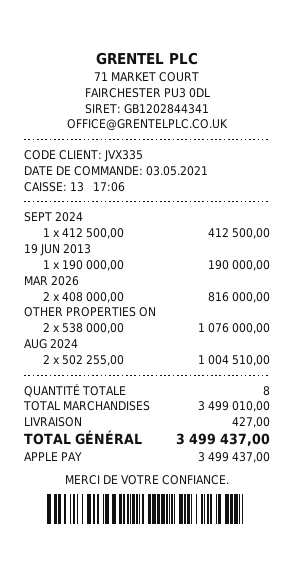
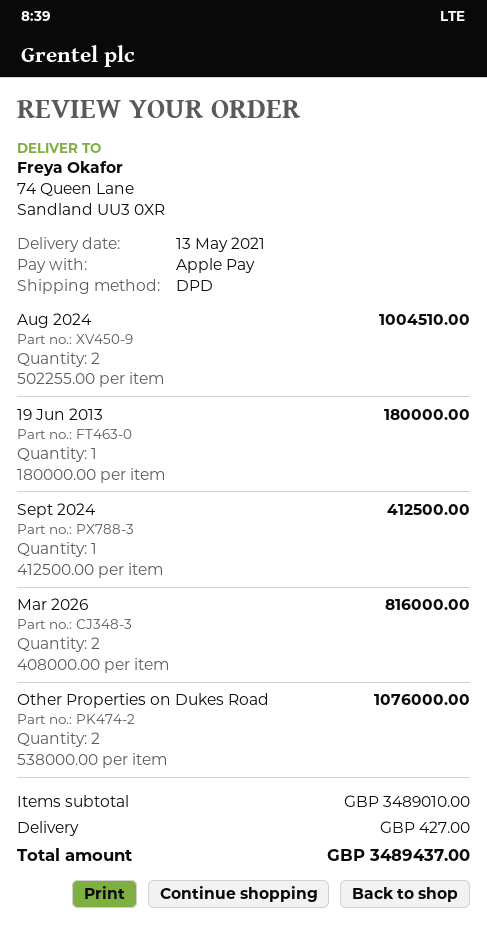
19 JUN 2013: 1 x 190000.00 = 190000.00 -> 1 x 180000.00 = 180000.00
subtotal: 3499010.00 -> 3489010.00
total: 3499437.00 -> 3489437.00

